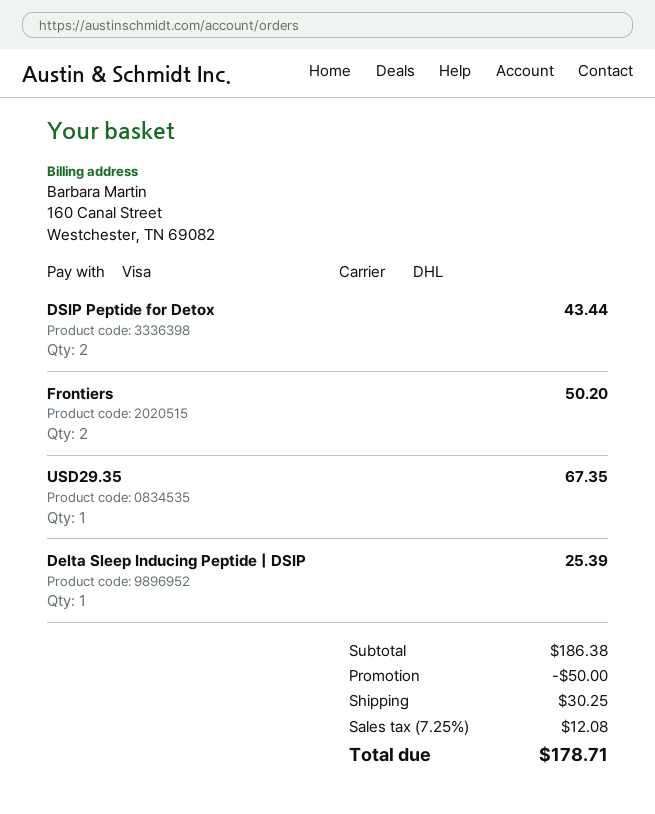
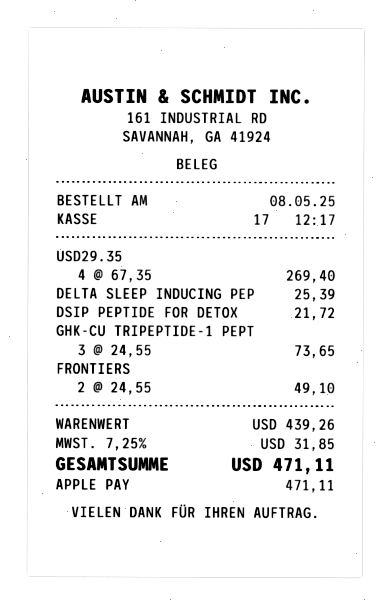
payment method: Visa -> Apple Pay
DSIP Peptide for Detox: 2 for 43.44 -> 1 for 21.72
Frontiers: 2 for 50.20 -> 2 for 49.10
USD29.35: 1 for 67.35 -> 4 for 269.40
GHK-CU TRIPEPTIDE-1 PEPT: none -> 3 for 73.65
subtotal: 186.38 -> 439.26
discount: 50.00 -> none
shipping: 30.25 -> none
tax: 7.25% = 12.08 -> 7.25% = 31.85
total: 178.71 -> 471.11

